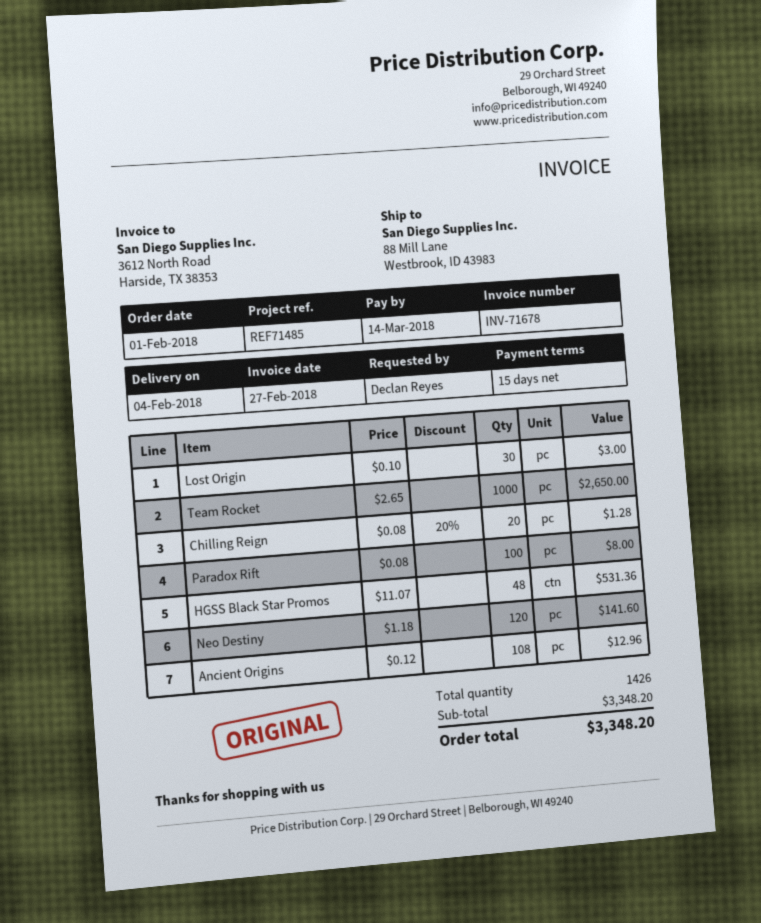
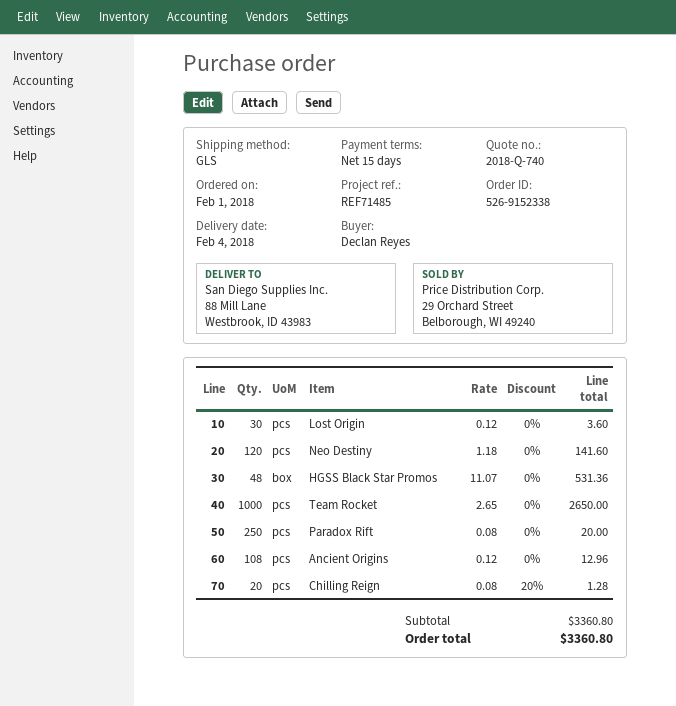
Lost Origin: 30 x 0.10 = 3.00 -> 30 x 0.12 = 3.60
Paradox Rift: 100 x 0.08 = 8.00 -> 250 x 0.08 = 20.00
subtotal: 3348.20 -> 3360.80
total: 3348.20 -> 3360.80

